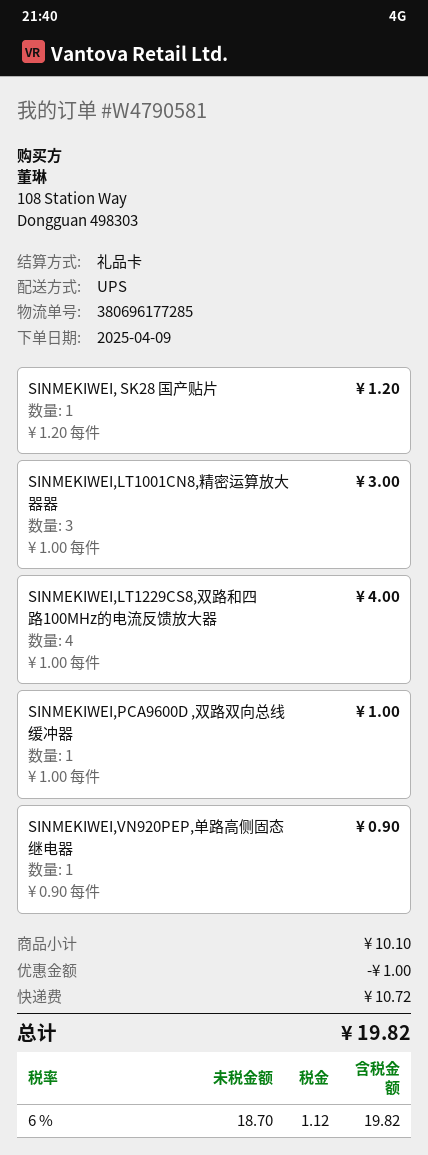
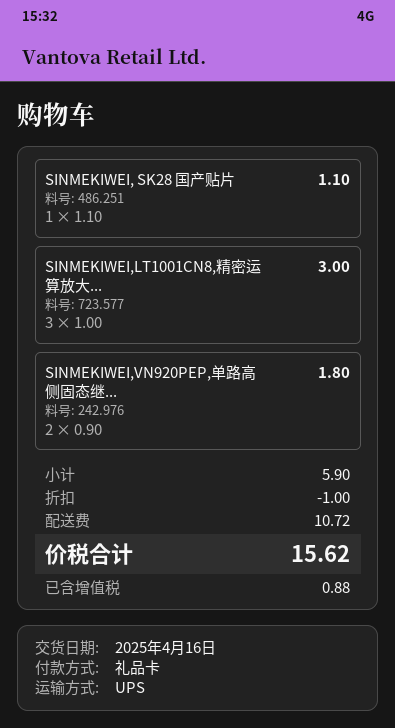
SINMEKIWEI, SK28 国产贴片: 1 x 1.20 = 1.20 -> 1 x 1.10 = 1.10
SINMEKIWEI,LT1229CS8,双路和四路100MHz的电流反馈放大器: 4 x 1.00 = 4.00 -> none
SINMEKIWEI,PCA9600D ,双路双向总线缓冲器: 1 x 1.00 = 1.00 -> none
SINMEKIWEI,VN920PEP,单路高侧固态继电器: 1 x 0.90 = 0.90 -> 2 x 0.90 = 1.80
subtotal: 10.10 -> 5.90
tax: 1.12 -> 0.88
total: 19.82 -> 15.62

